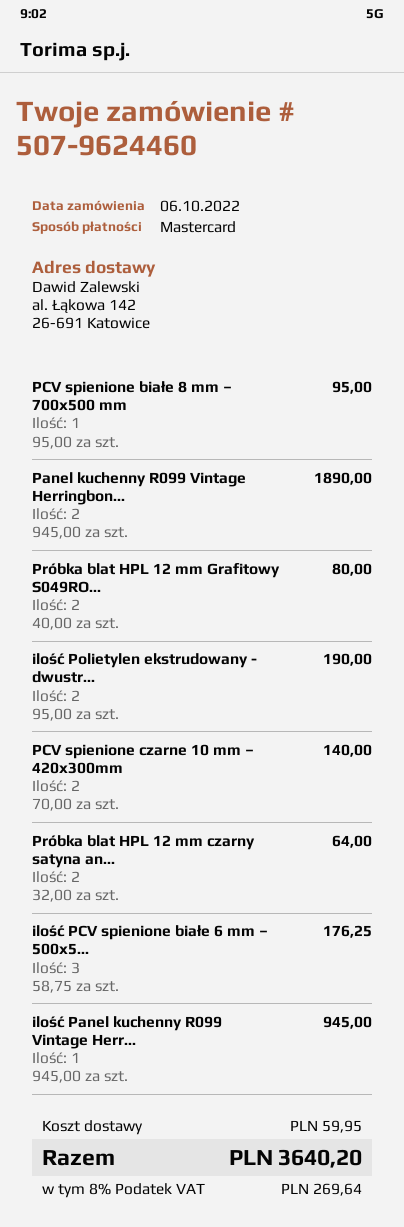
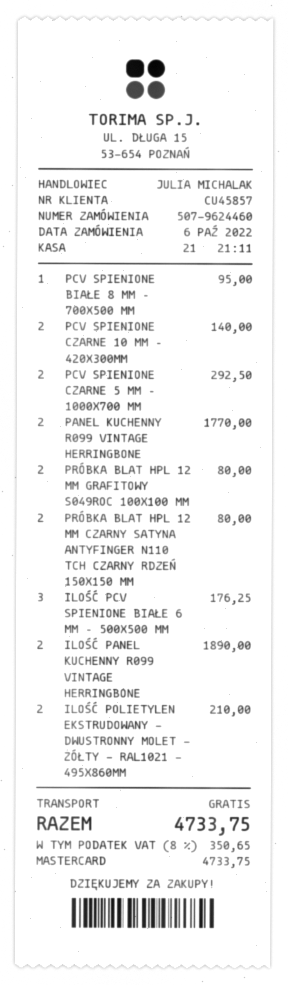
Panel kuchenny R099 Vintage Herringbon...: 2 for 1890.00 -> 2 for 1770.00
ilość Polietylen ekstrudowany - dwustr...: 2 for 190.00 -> 2 for 210.00
Próbka blat HPL 12 mm czarny satyna an...: 2 for 64.00 -> 2 for 80.00
ilość Panel kuchenny R099 Vintage Herr...: 1 for 945.00 -> 2 for 1890.00
PCV SPIENIONE CZARNE 5 MM – 1000X700 MM: none -> 2 for 292.50
shipping: 59.95 -> 0.00
tax: 8% = 269.64 -> 8% = 350.65
total: 3640.20 -> 4733.75

